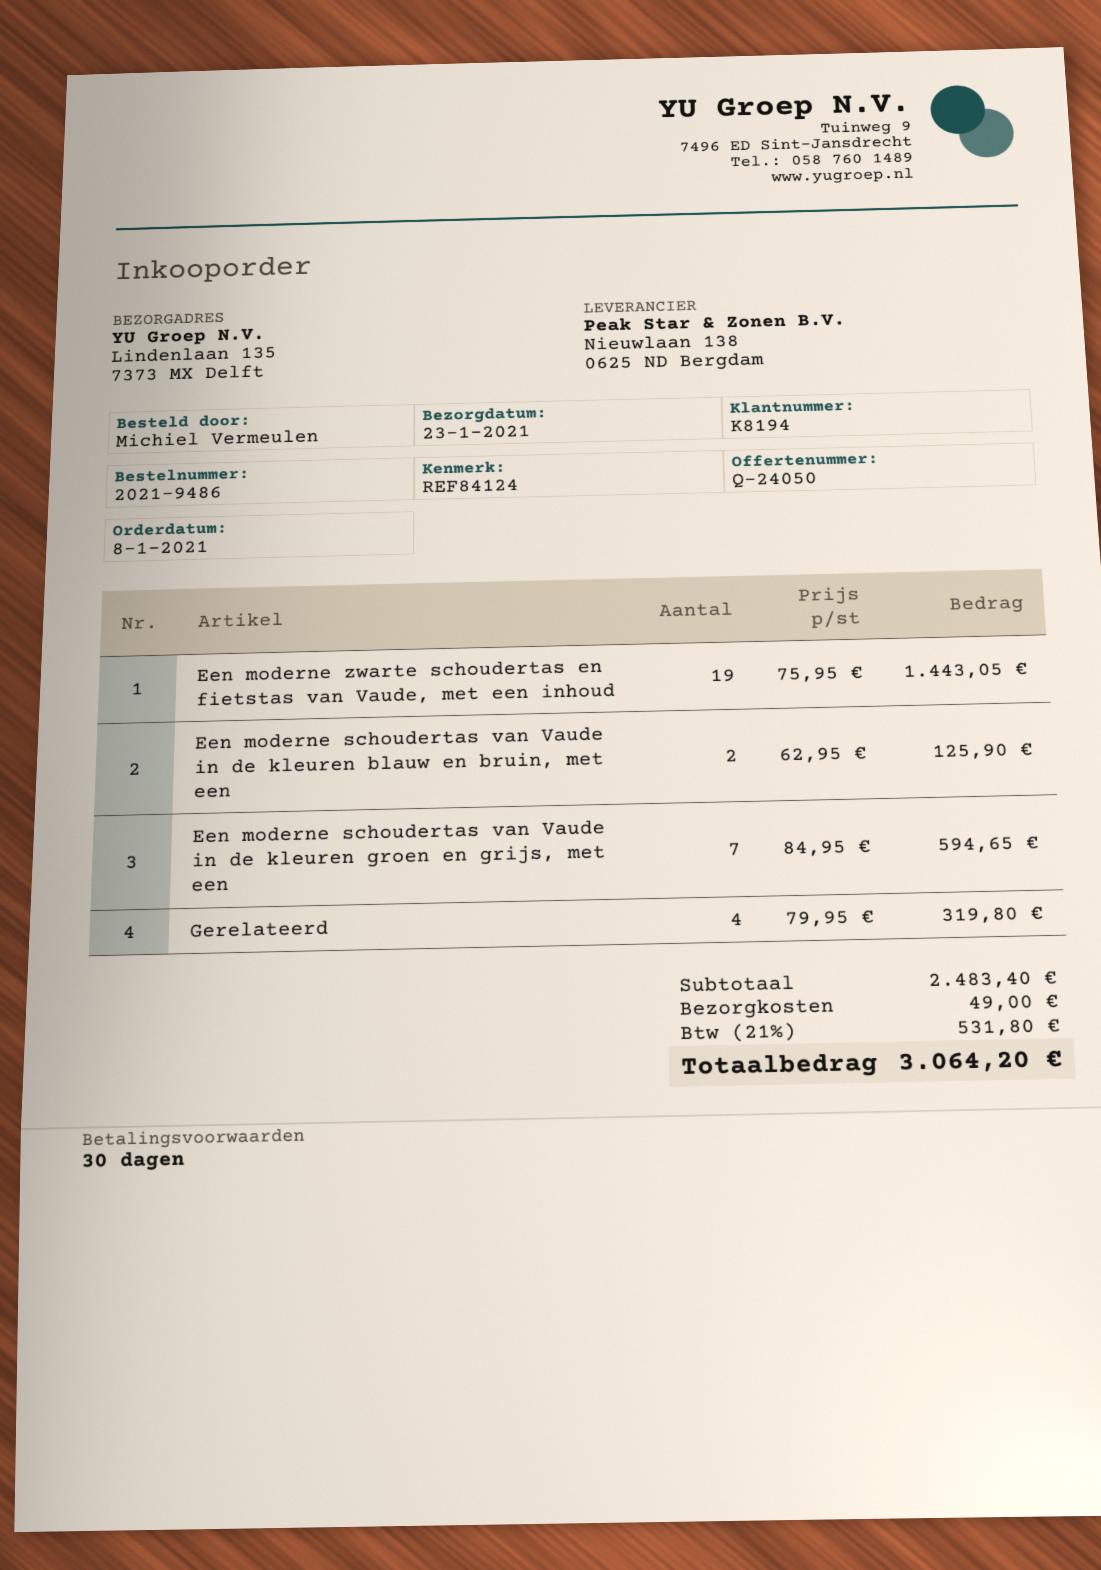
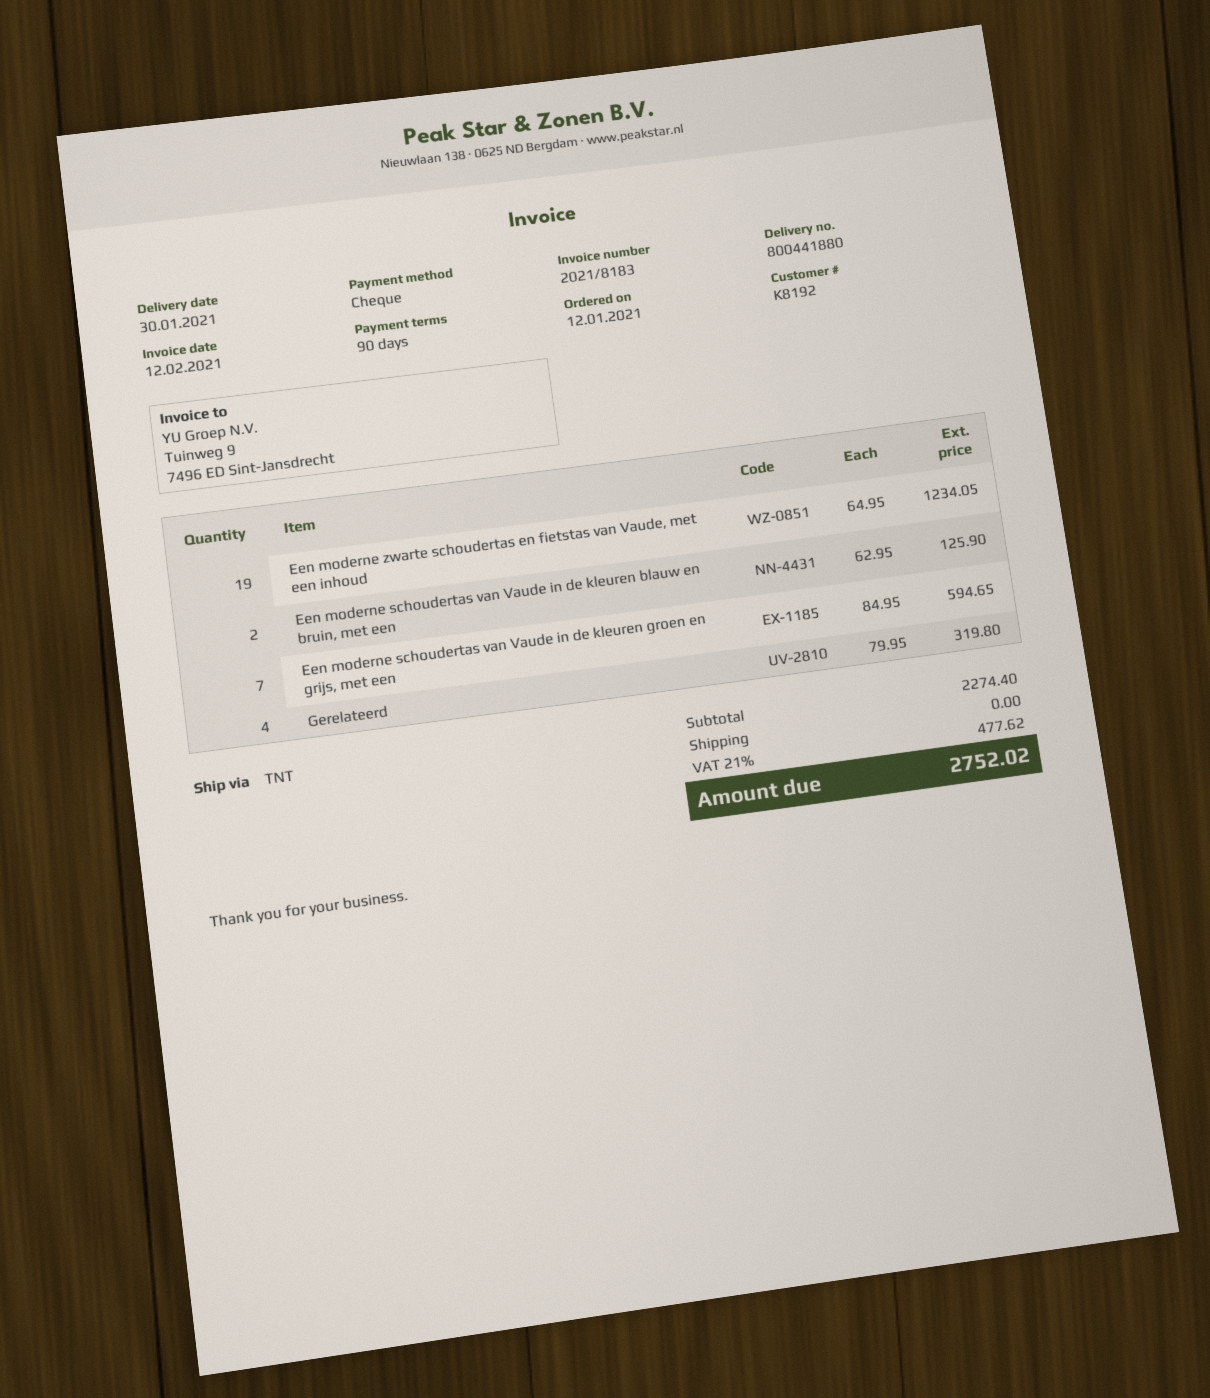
order date: 2021-01-08 -> 2021-01-12
delivery date: 2021-01-23 -> 2021-01-30
payment terms: 30 days -> 90 days
customer number: K8194 -> K8192
Een moderne zwarte schoudertas en fietstas van Vaude, met een inhoud: 19 x 75.95 = 1443.05 -> 19 x 64.95 = 1234.05
subtotal: 2483.40 -> 2274.40
shipping: 49.00 -> 0.00
tax: 21% = 531.80 -> 21% = 477.62
total: 3064.20 -> 2752.02

